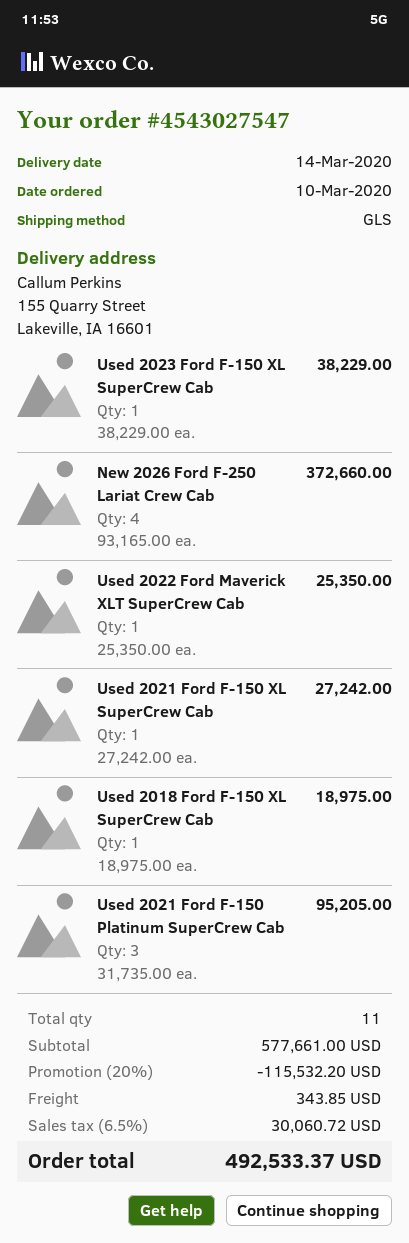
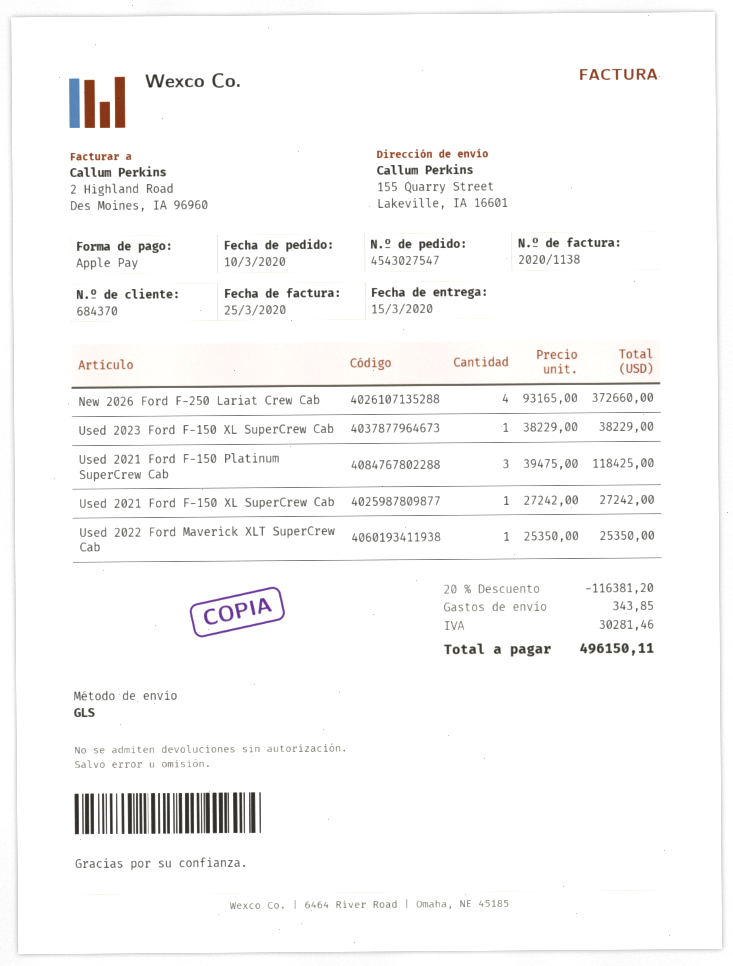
delivery date: 2020-03-14 -> 2020-03-15
Used 2018 Ford F-150 XL SuperCrew Cab: 1 x 18975.00 = 18975.00 -> none
Used 2021 Ford F-150 Platinum SuperCrew Cab: 3 x 31735.00 = 95205.00 -> 3 x 39475.00 = 118425.00
discount: 20% = 115532.20 -> 20% = 116381.20
tax: 30060.72 -> 30281.46
total: 492533.37 -> 496150.11

